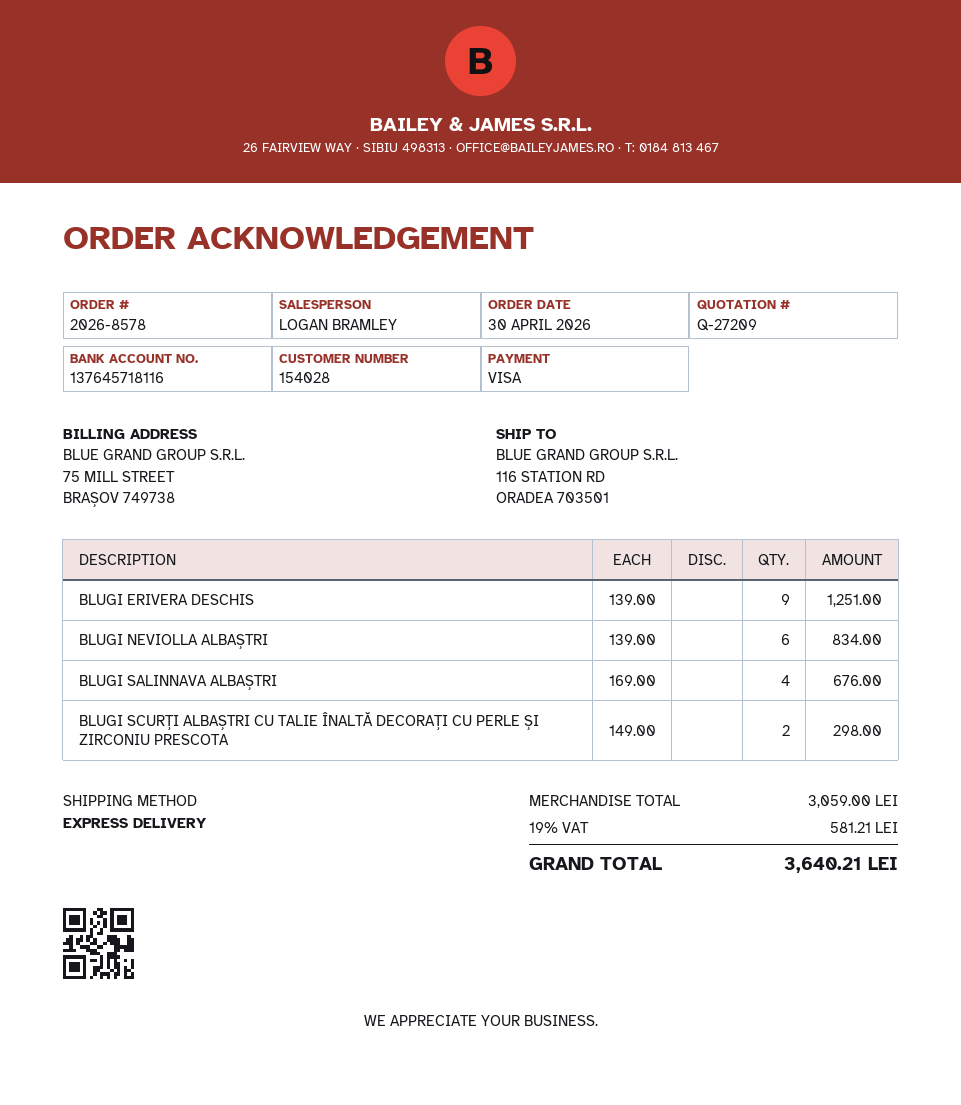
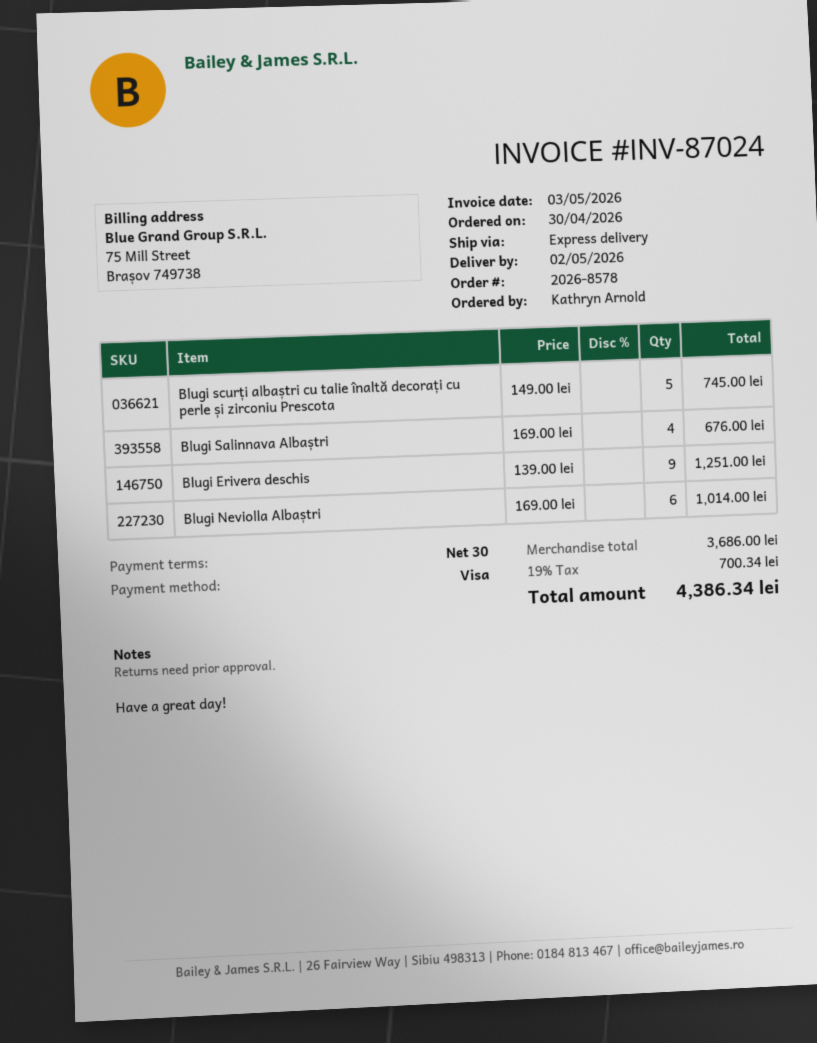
BLUGI NEVIOLLA ALBAȘTRI: 6 x 139.00 = 834.00 -> 6 x 169.00 = 1014.00
BLUGI SCURȚI ALBAȘTRI CU TALIE ÎNALTĂ DECORAȚI CU PERLE ȘI ZIRCONIU PRESCOTA: 2 x 149.00 = 298.00 -> 5 x 149.00 = 745.00
subtotal: 3059.00 -> 3686.00
tax: 19% = 581.21 -> 19% = 700.34
total: 3640.21 -> 4386.34

